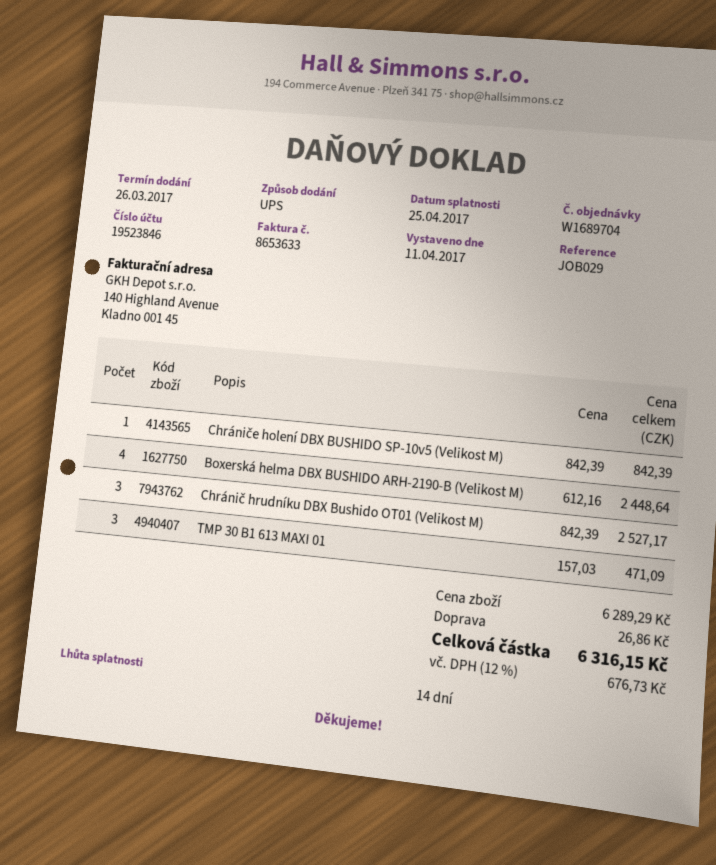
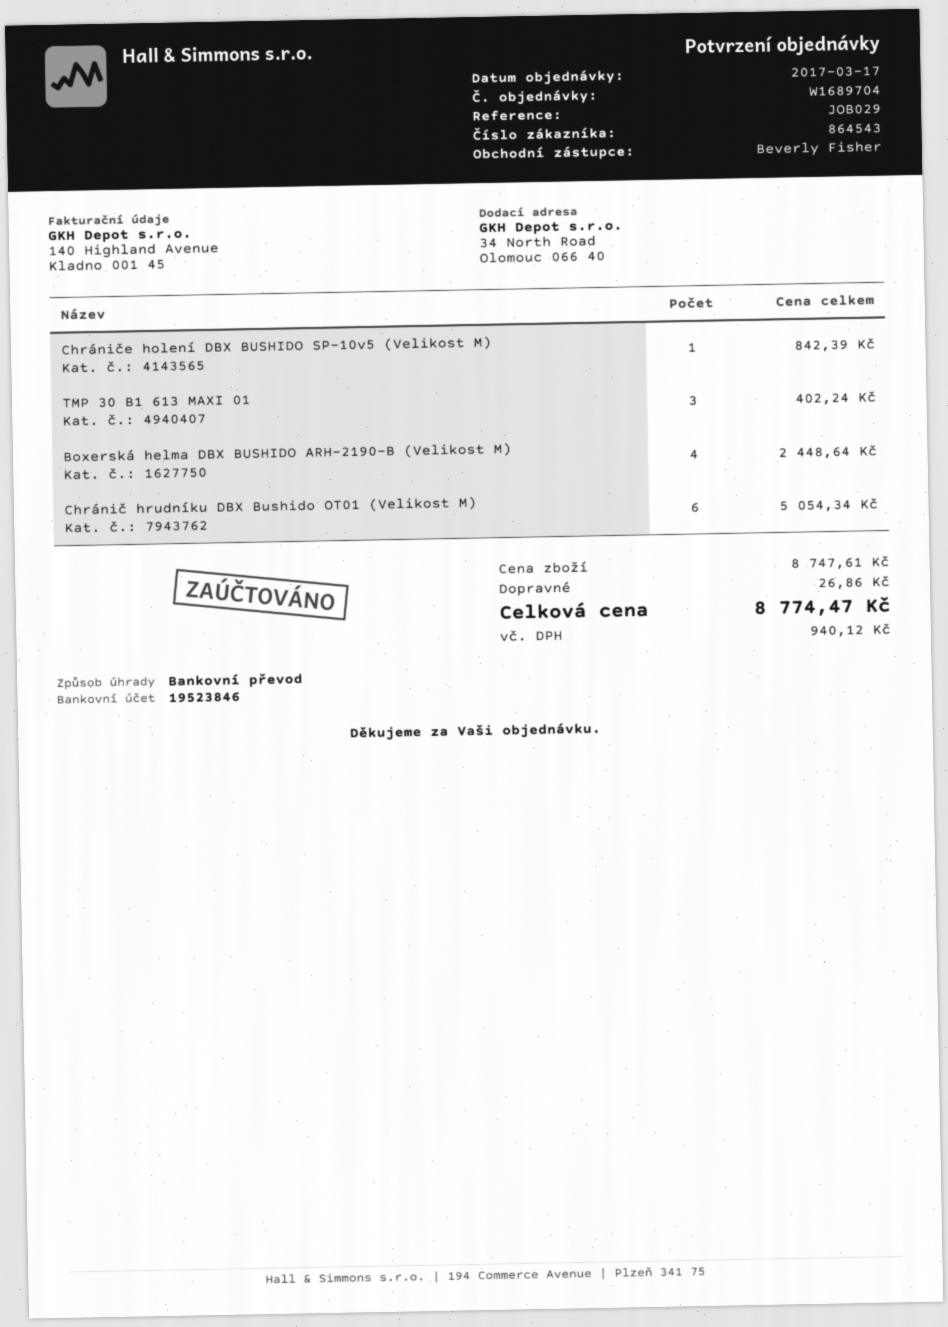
Chránič hrudníku DBX Bushido OT01 (Velikost M): 3 for 2527.17 -> 6 for 5054.34
TMP 30 B1 613 MAXI 01: 3 for 471.09 -> 3 for 402.24
subtotal: 6289.29 -> 8747.61
tax: 676.73 -> 940.12
total: 6316.15 -> 8774.47

